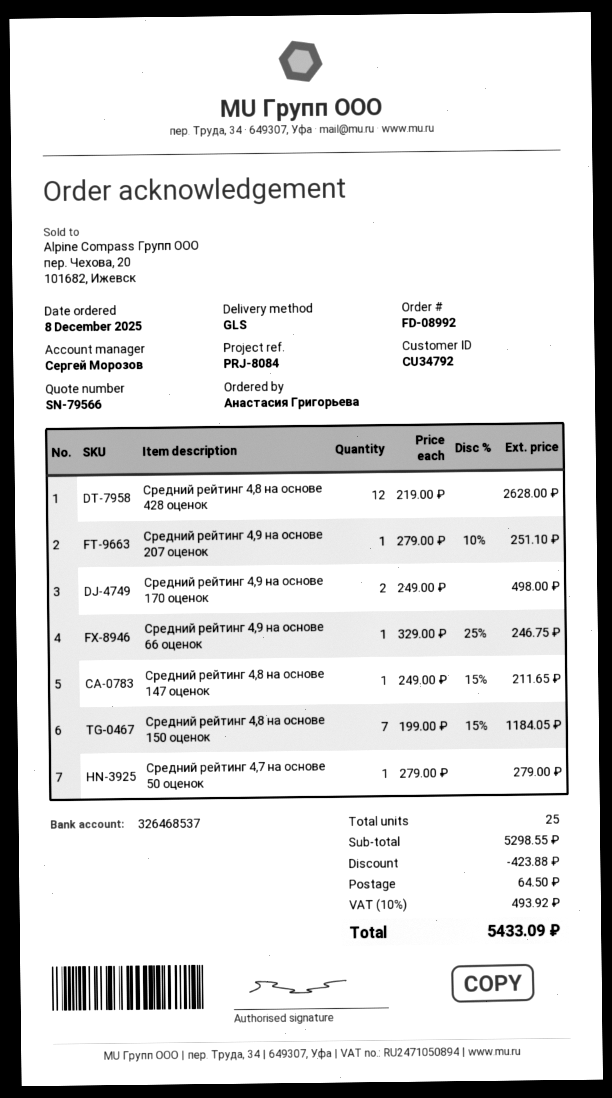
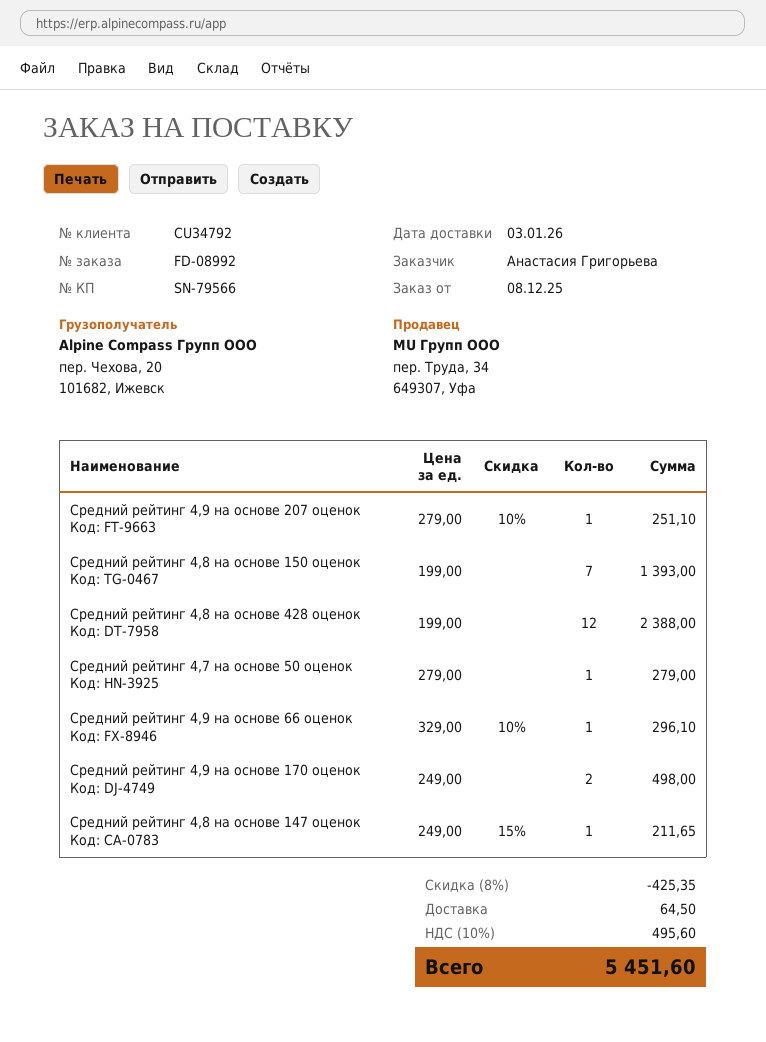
Средний рейтинг 4,8 на основе 428 оценок: 12 x 219.00 = 2628.00 -> 12 x 199.00 = 2388.00
Средний рейтинг 4,9 на основе 66 оценок: 1 x 329.00 - 25% = 246.75 -> 1 x 329.00 - 10% = 296.10
Средний рейтинг 4,8 на основе 150 оценок: 7 x 199.00 - 15% = 1184.05 -> 7 x 199.00 = 1393.00
discount: 423.88 -> 425.35
tax: 10% = 493.92 -> 10% = 495.60
total: 5433.09 -> 5451.60

